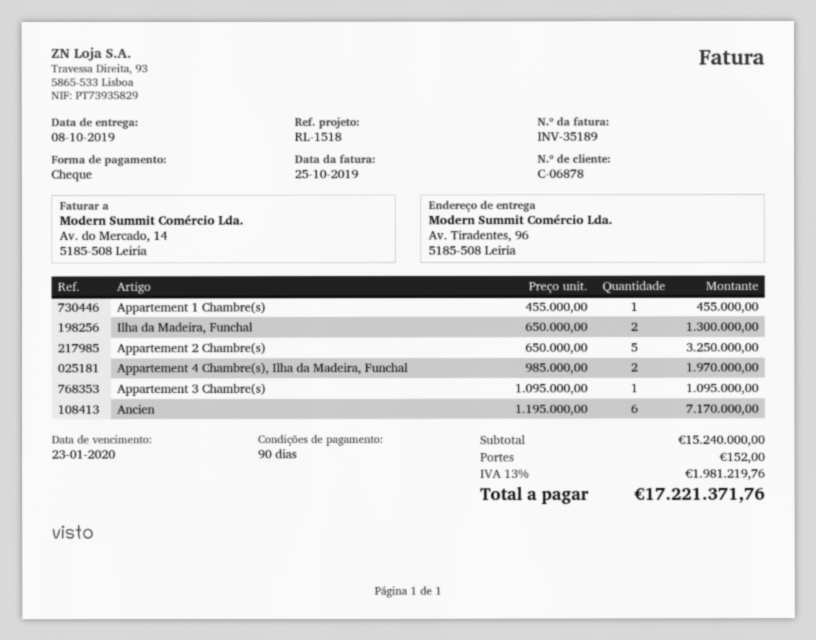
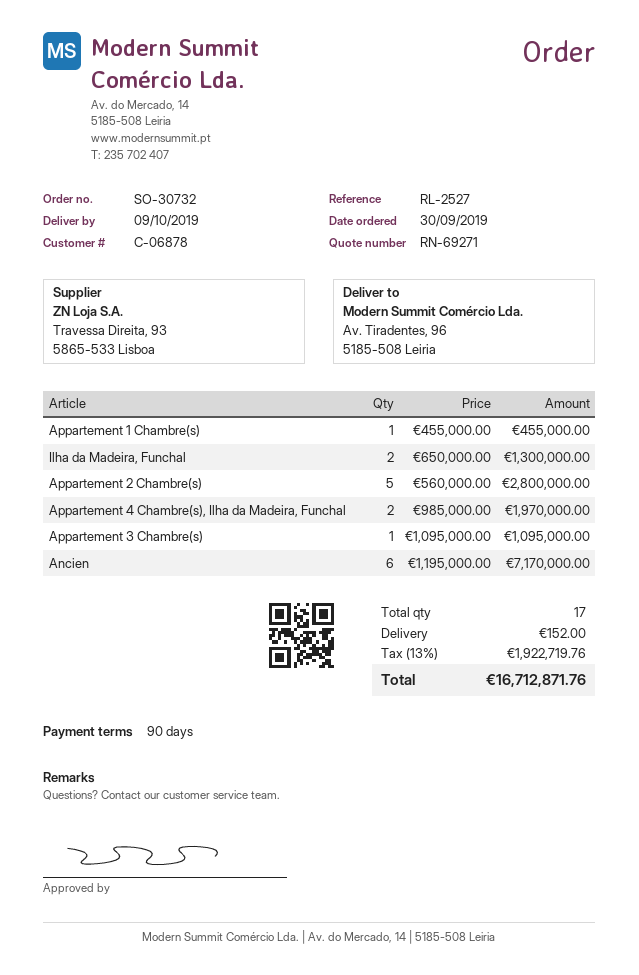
delivery date: 2019-10-08 -> 2019-10-09
reference: RL-1518 -> RL-2527
Appartement 2 Chambre(s): 5 x 650000.00 = 3250000.00 -> 5 x 560000.00 = 2800000.00
tax: 13% = 1981219.76 -> 13% = 1922719.76
total: 17221371.76 -> 16712871.76

